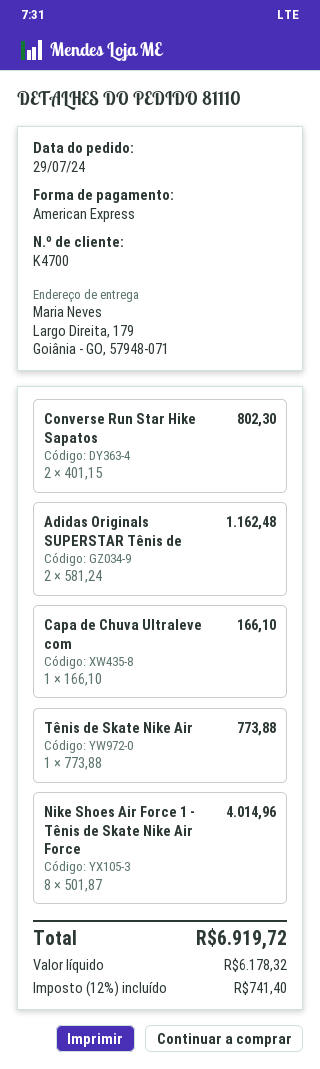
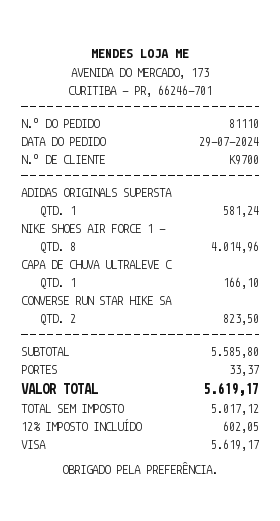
customer number: K4700 -> K9700
payment method: American Express -> Visa
Converse Run Star Hike Sapatos: 2 for 802.30 -> 2 for 823.50
Adidas Originals SUPERSTAR Tênis de: 2 for 1162.48 -> 1 for 581.24
Tênis de Skate Nike Air: 1 for 773.88 -> none
shipping: none -> 33.37
net: 6178.32 -> 5017.12
tax: 12% = 741.40 -> 12% = 602.05
total: 6919.72 -> 5619.17

